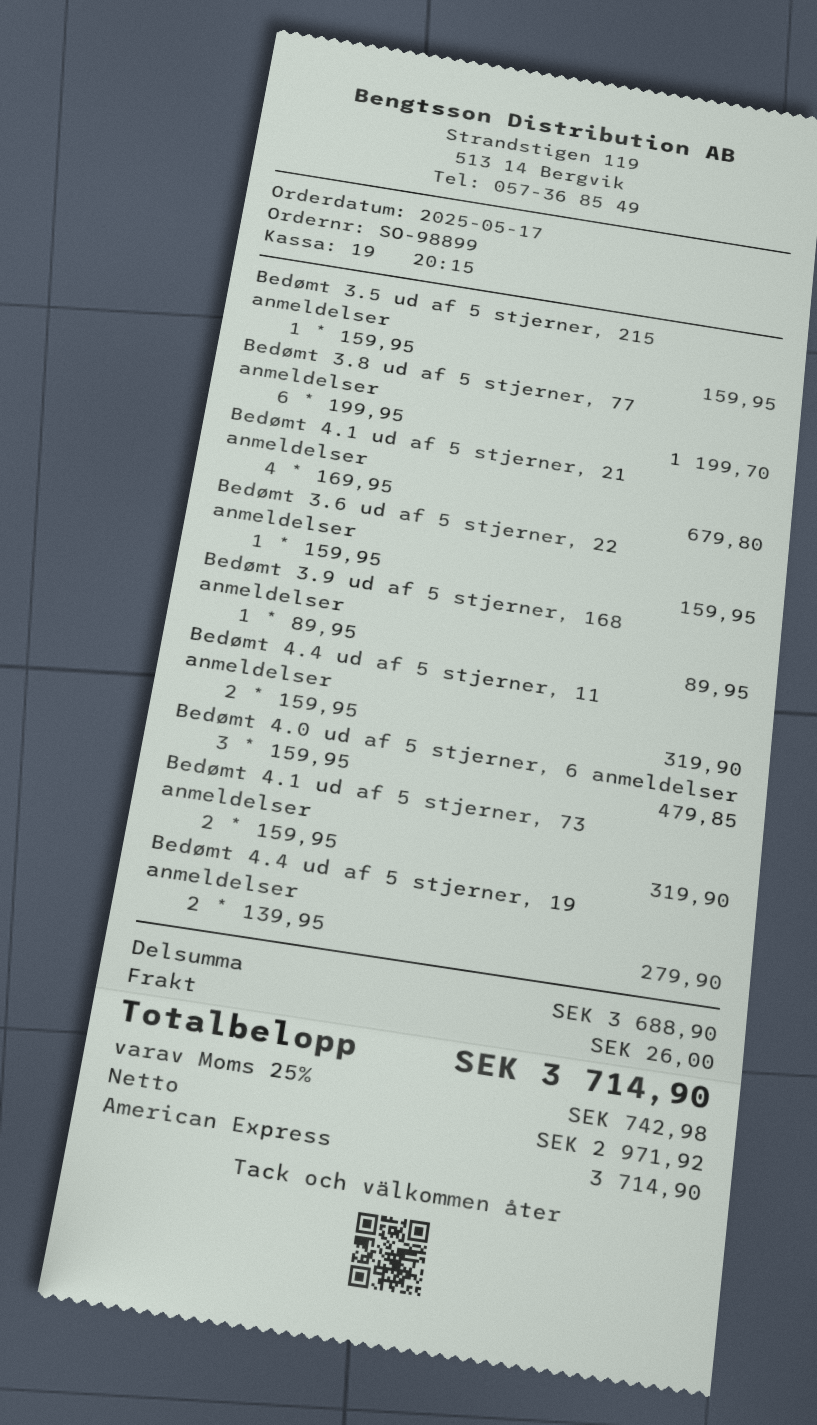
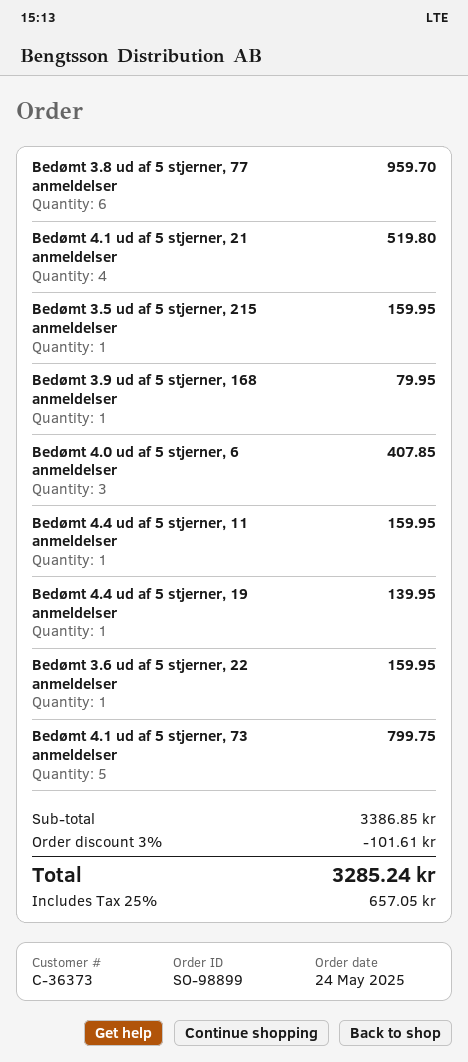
order date: 2025-05-17 -> 2025-05-24
Bedømt 3.8 ud af 5 stjerner, 77 anmeldelser: 6 for 1199.70 -> 6 for 959.70
Bedømt 4.1 ud af 5 stjerner, 21 anmeldelser: 4 for 679.80 -> 4 for 519.80
Bedømt 3.9 ud af 5 stjerner, 168 anmeldelser: 1 for 89.95 -> 1 for 79.95
Bedømt 4.4 ud af 5 stjerner, 11 anmeldelser: 2 for 319.90 -> 1 for 159.95
Bedømt 4.0 ud af 5 stjerner, 6 anmeldelser: 3 for 479.85 -> 3 for 407.85
Bedømt 4.1 ud af 5 stjerner, 73 anmeldelser: 2 for 319.90 -> 5 for 799.75
Bedømt 4.4 ud af 5 stjerner, 19 anmeldelser: 2 for 279.90 -> 1 for 139.95
subtotal: 3688.90 -> 3386.85
discount: none -> 3% = 101.61
shipping: 26.00 -> none
tax: 25% = 742.98 -> 25% = 657.05
total: 3714.90 -> 3285.24

